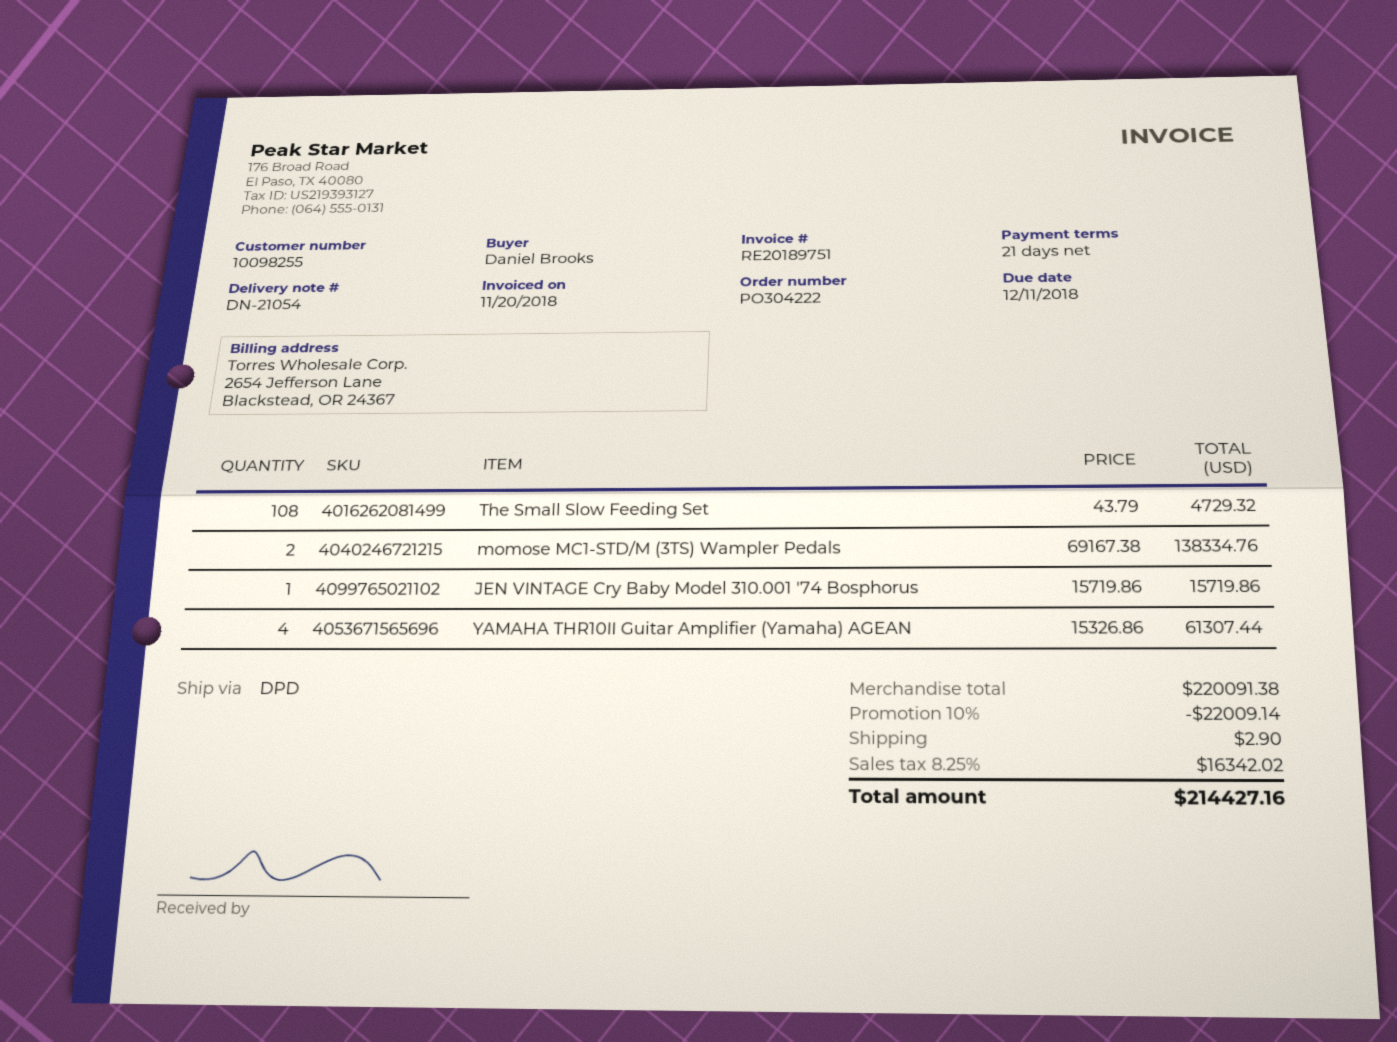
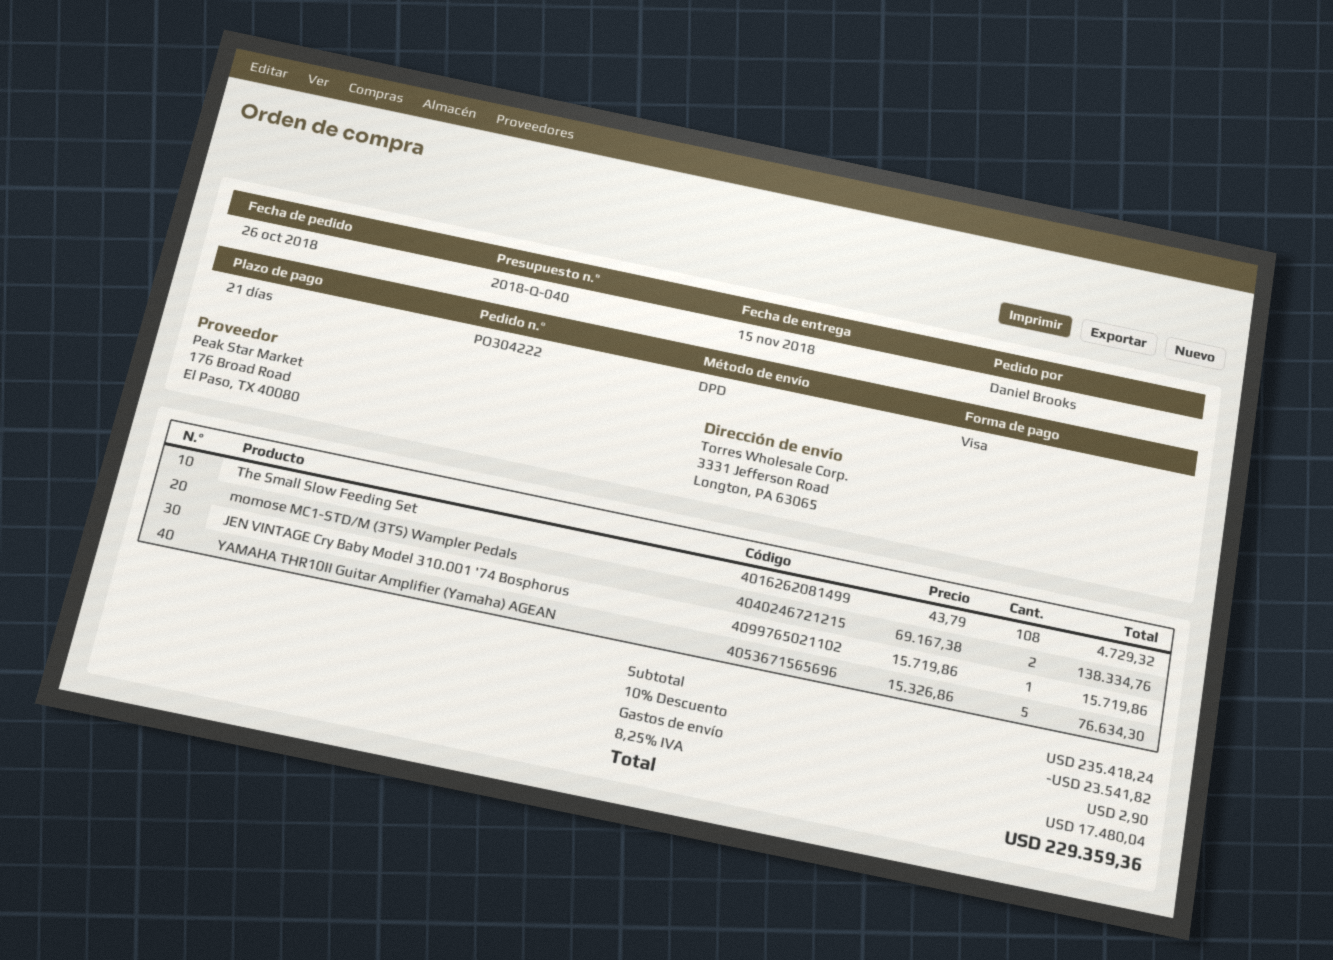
YAMAHA THR10II Guitar Amplifier (Yamaha) AGEAN: 4 x 15326.86 = 61307.44 -> 5 x 15326.86 = 76634.30
subtotal: 220091.38 -> 235418.24
discount: 10% = 22009.14 -> 10% = 23541.82
tax: 8.25% = 16342.02 -> 8.25% = 17480.04
total: 214427.16 -> 229359.36

